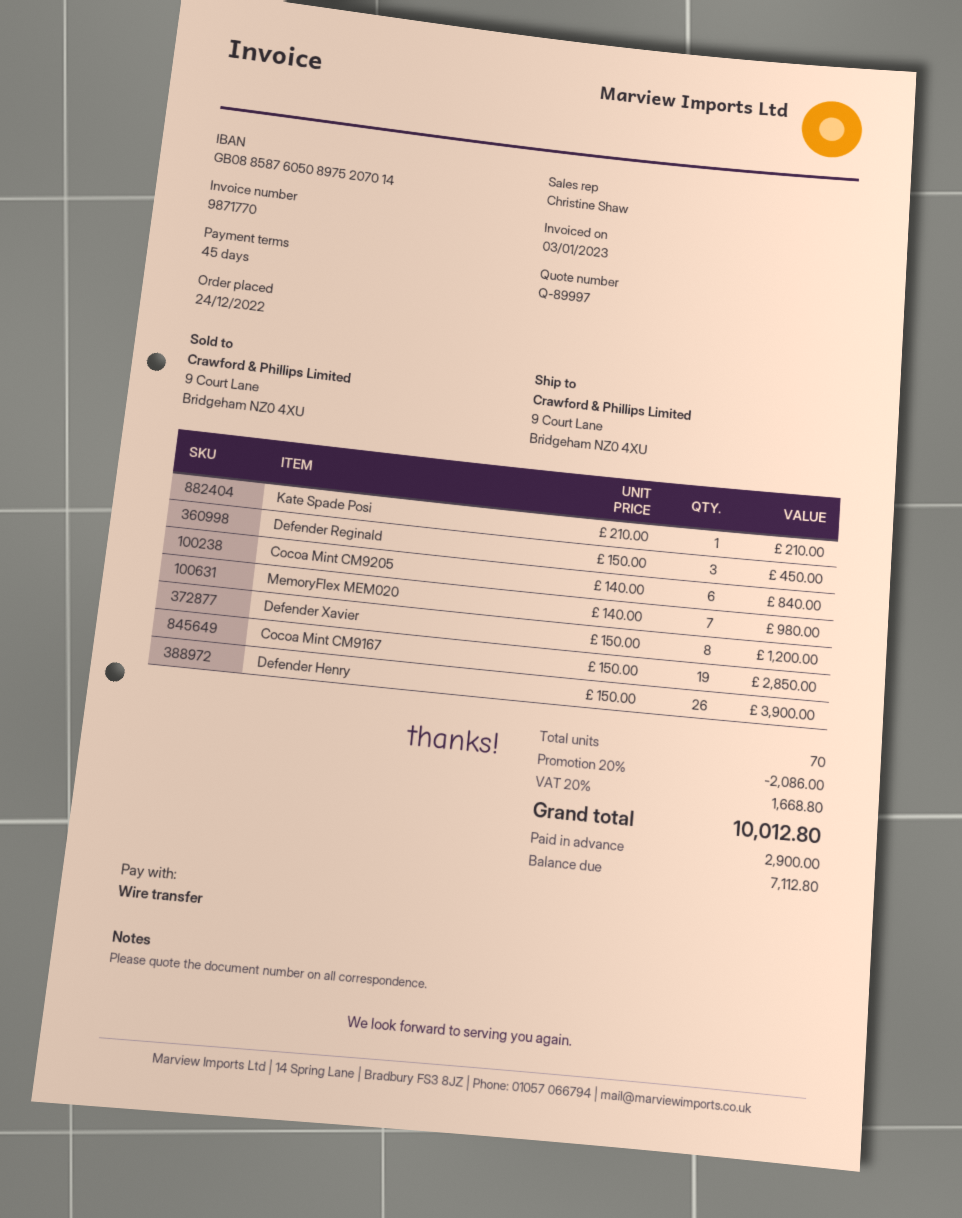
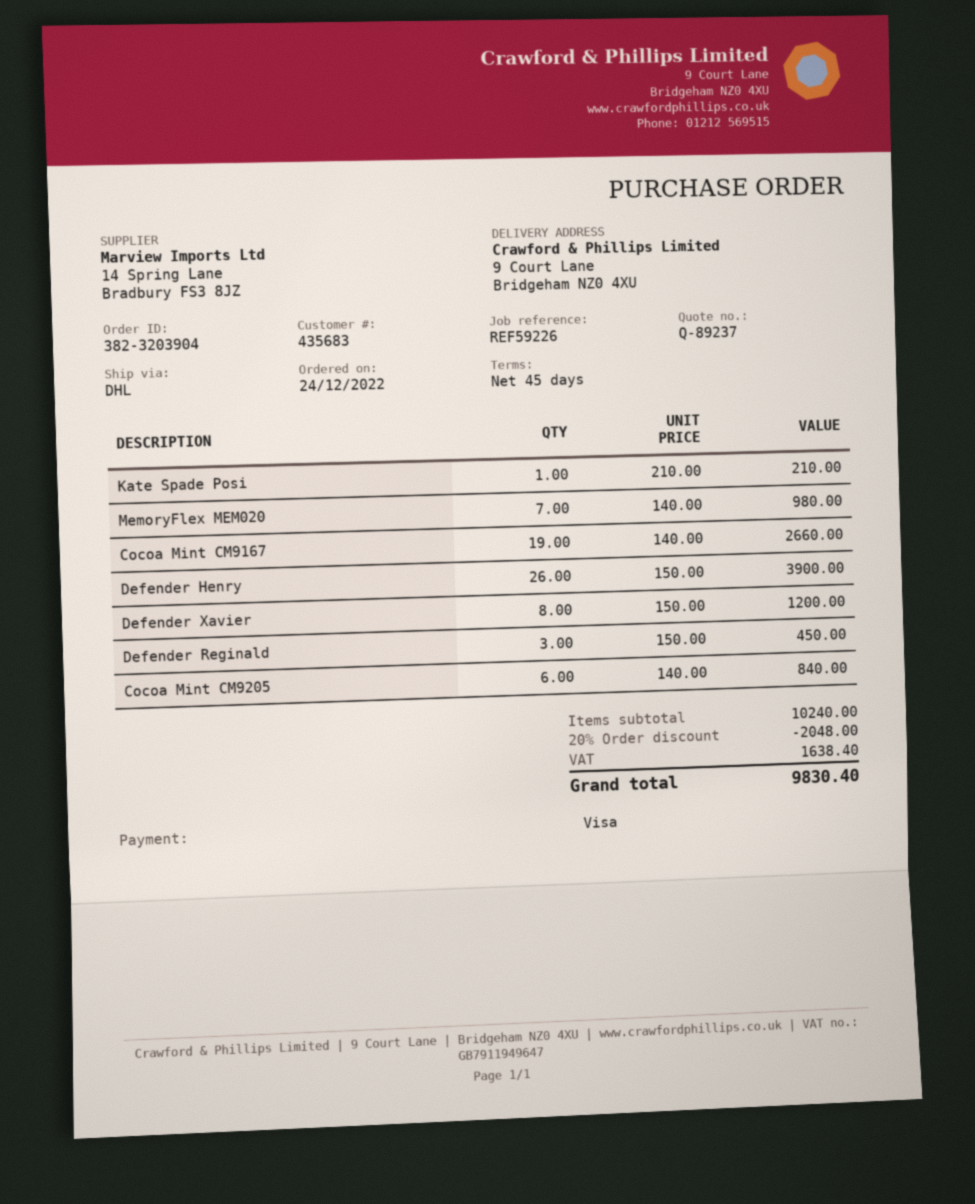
quote number: Q-89997 -> Q-89237
payment method: bank transfer -> Visa
Cocoa Mint CM9167: 19 x 150.00 = 2850.00 -> 19 x 140.00 = 2660.00
discount: 20% = 2086.00 -> 20% = 2048.00
tax: 1668.80 -> 1638.40
total: 10012.80 -> 9830.40

